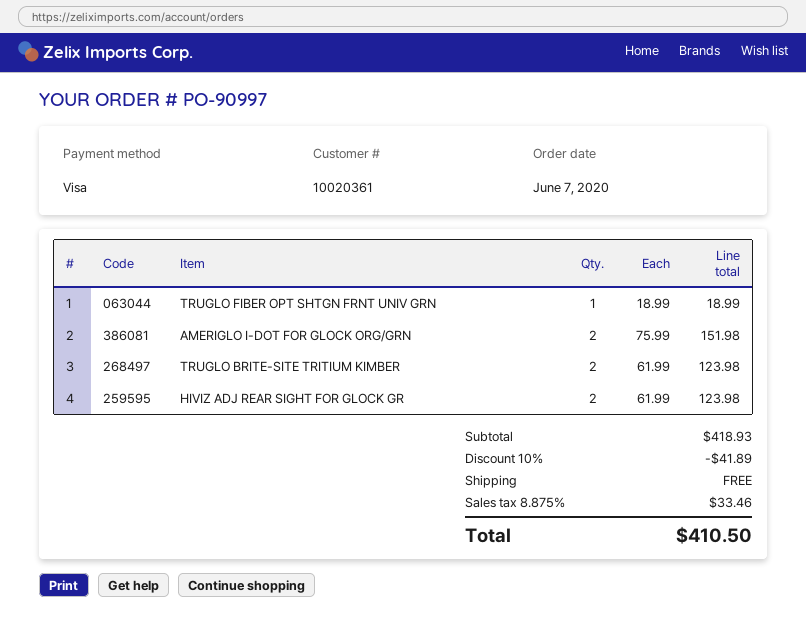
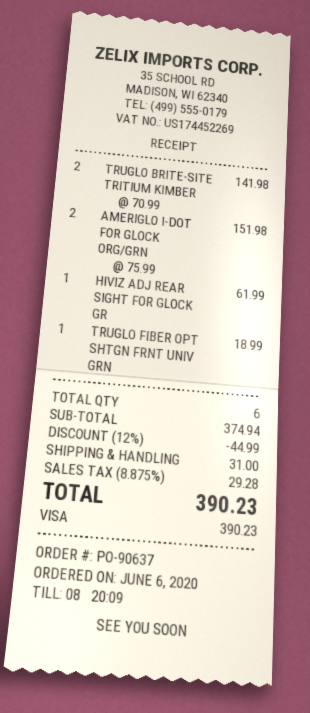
order number: PO-90997 -> PO-90637
order date: 2020-06-07 -> 2020-06-06
TRUGLO BRITE-SITE TRITIUM KIMBER: 2 x 61.99 = 123.98 -> 2 x 70.99 = 141.98
HIVIZ ADJ REAR SIGHT FOR GLOCK GR: 2 x 61.99 = 123.98 -> 1 x 61.99 = 61.99
subtotal: 418.93 -> 374.94
discount: 10% = 41.89 -> 12% = 44.99
shipping: 0.00 -> 31.00
tax: 8.875% = 33.46 -> 8.875% = 29.28
total: 410.50 -> 390.23

